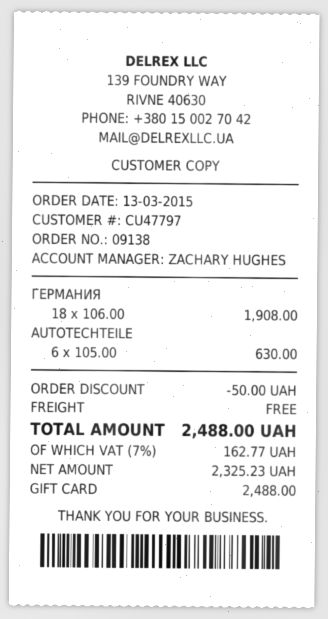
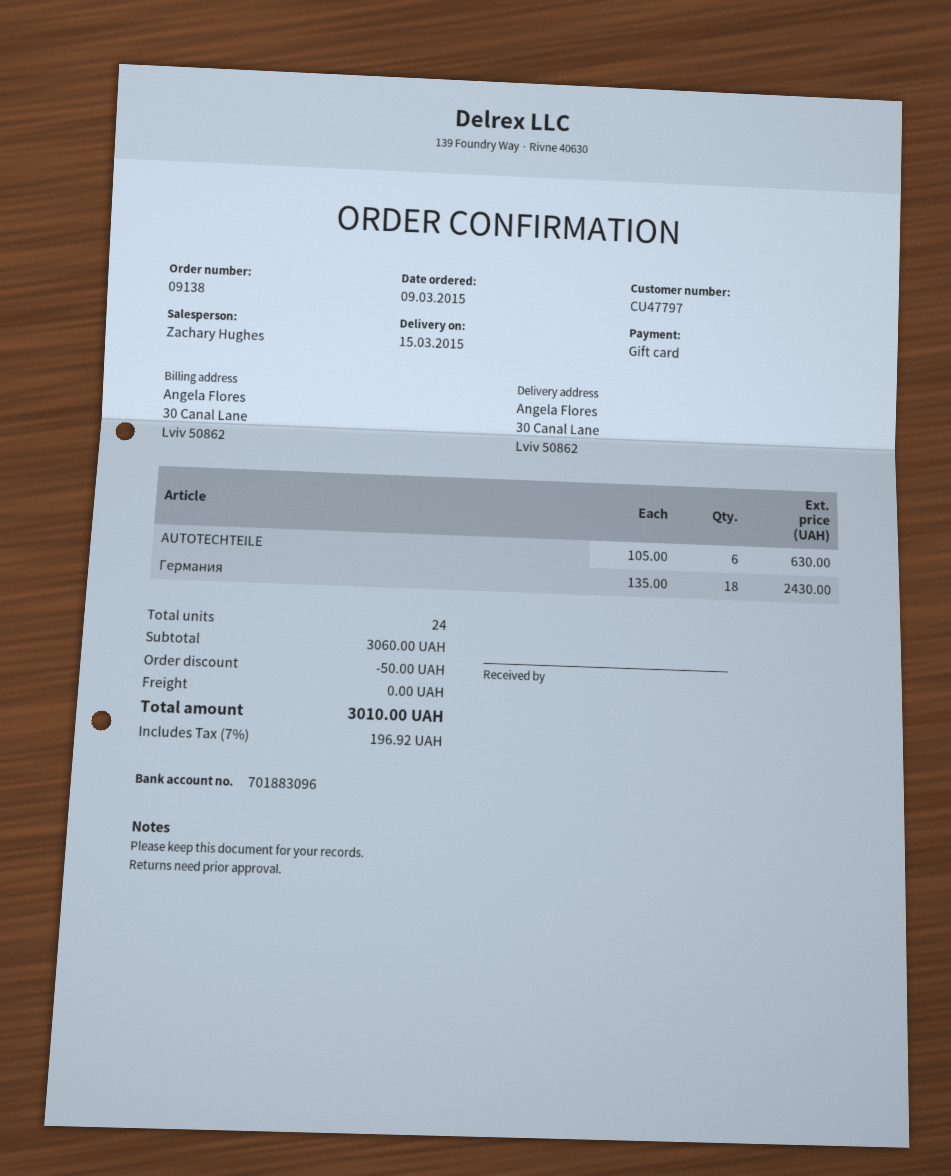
order date: 2015-03-13 -> 2015-03-09
ГЕРМАНИЯ: 18 x 106.00 = 1908.00 -> 18 x 135.00 = 2430.00
tax: 7% = 162.77 -> 7% = 196.92
total: 2488.00 -> 3010.00

